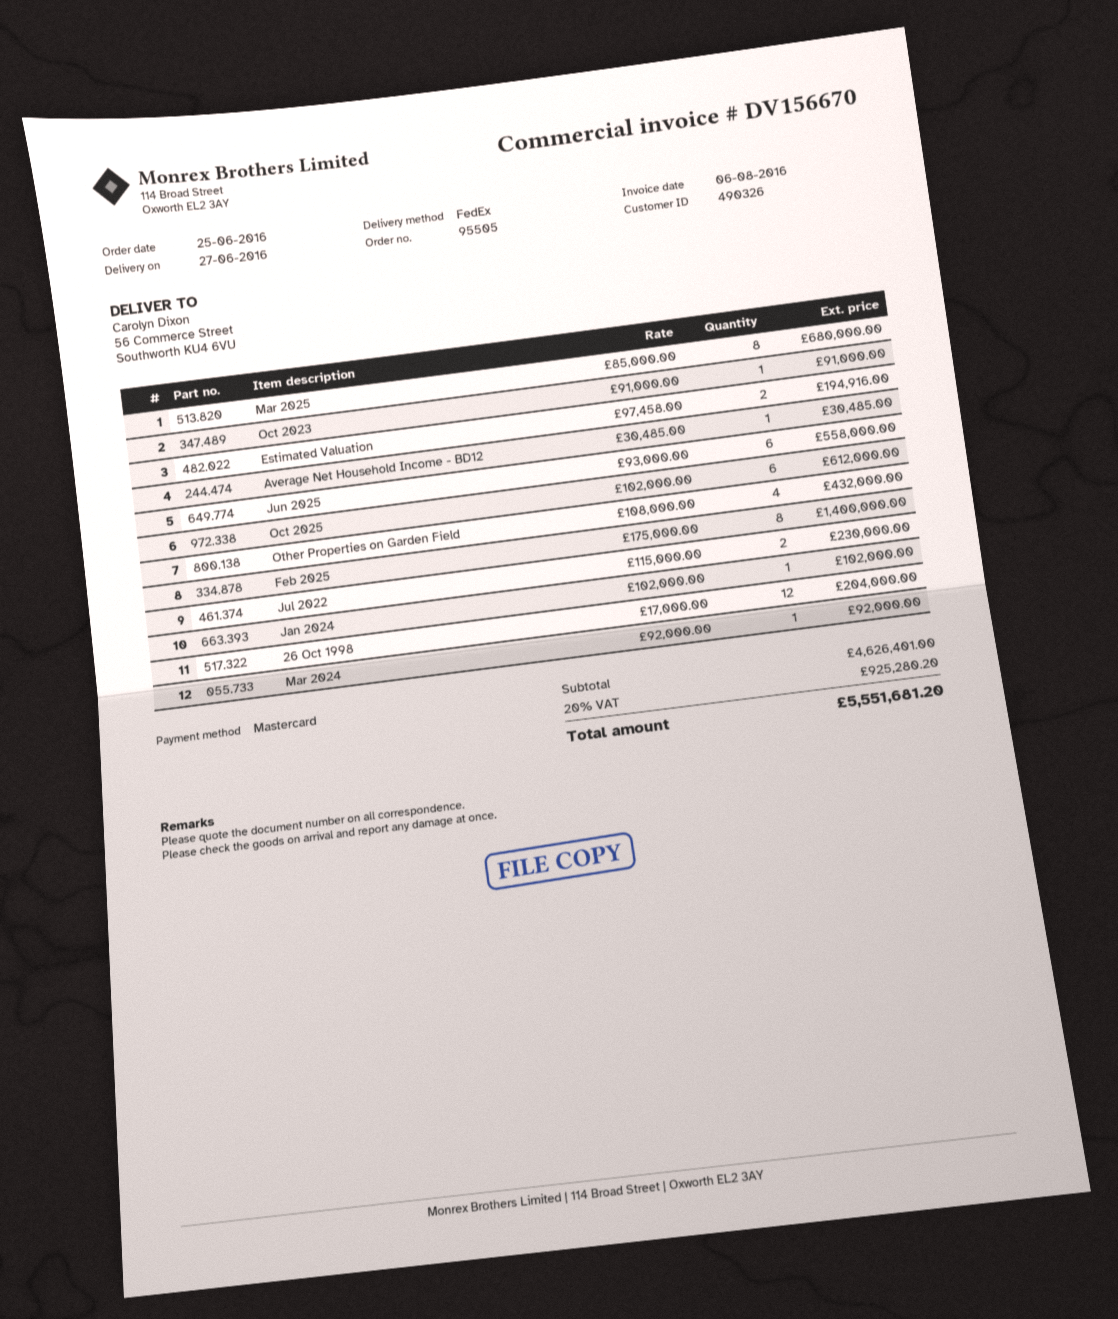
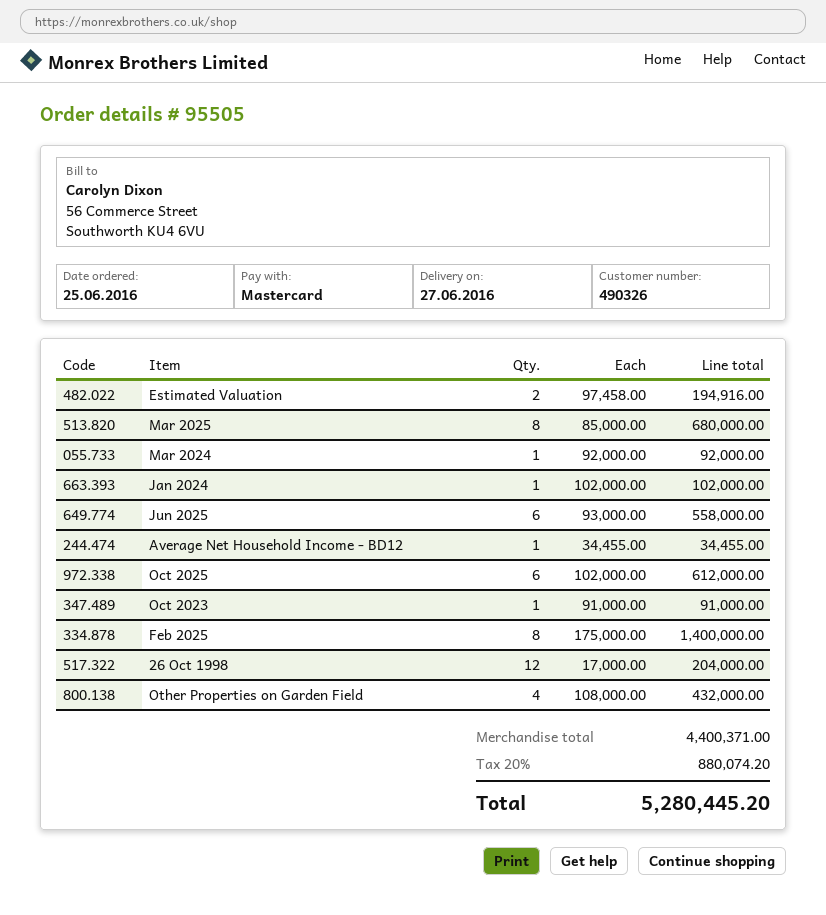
Average Net Household Income - BD12: 1 x 30485.00 = 30485.00 -> 1 x 34455.00 = 34455.00
Jul 2022: 2 x 115000.00 = 230000.00 -> none
subtotal: 4626401.00 -> 4400371.00
tax: 20% = 925280.20 -> 20% = 880074.20
total: 5551681.20 -> 5280445.20

